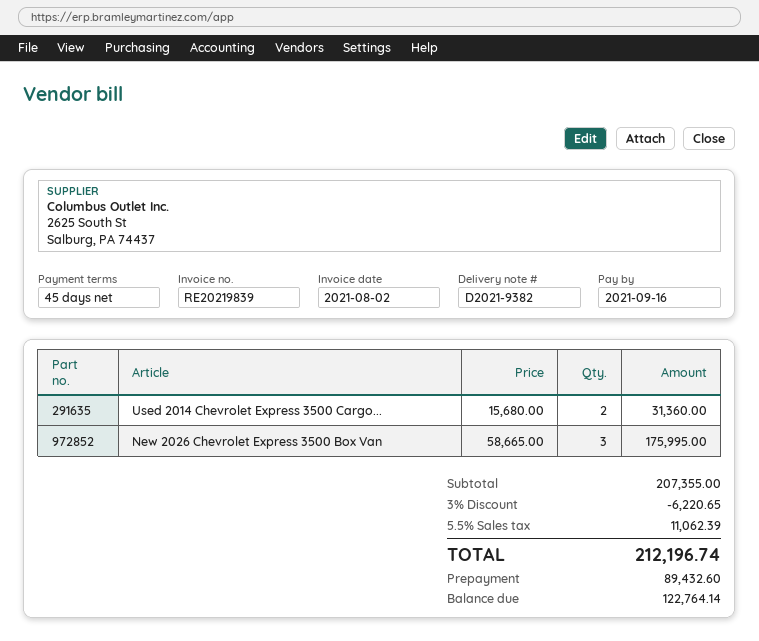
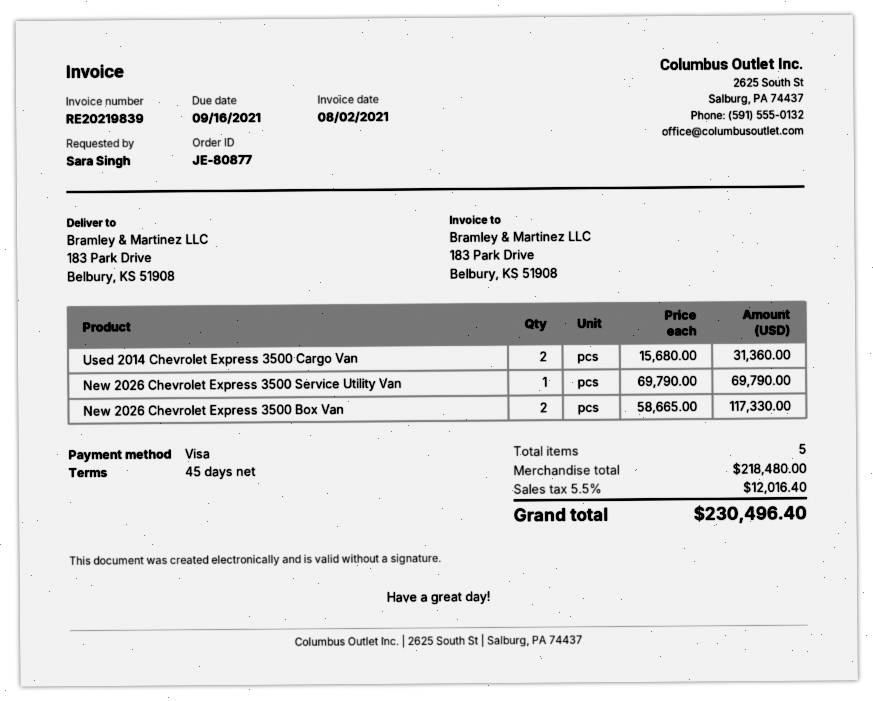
New 2026 Chevrolet Express 3500 Box Van: 3 x 58665.00 = 175995.00 -> 2 x 58665.00 = 117330.00
New 2026 Chevrolet Express 3500 Service Utility Van: none -> 1 x 69790.00 = 69790.00
subtotal: 207355.00 -> 218480.00
discount: 3% = 6220.65 -> none
tax: 5.5% = 11062.39 -> 5.5% = 12016.40
total: 212196.74 -> 230496.40

